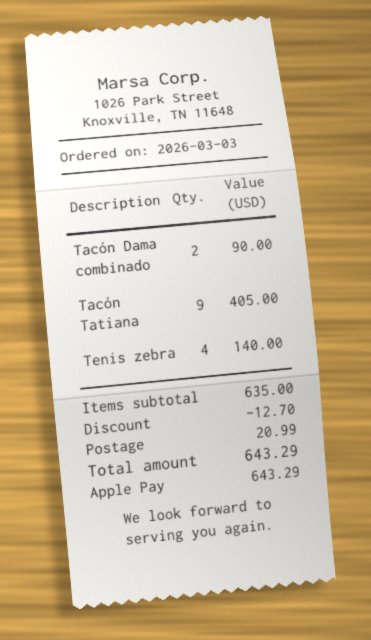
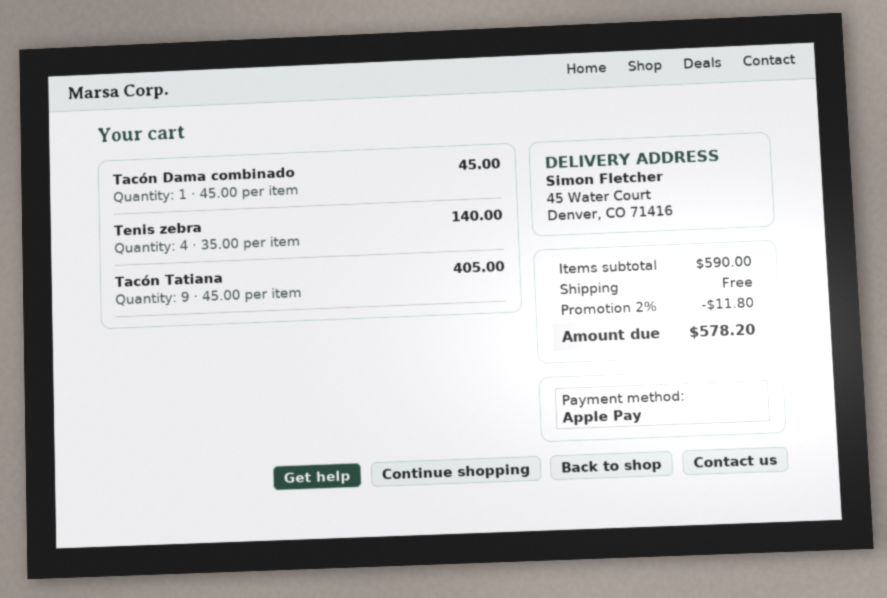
Tacón Dama combinado: 2 for 90.00 -> 1 for 45.00
subtotal: 635.00 -> 590.00
discount: 12.70 -> 11.80
shipping: 20.99 -> 0.00
total: 643.29 -> 578.20

